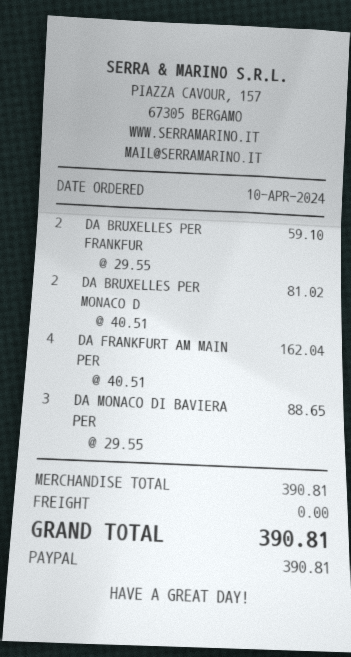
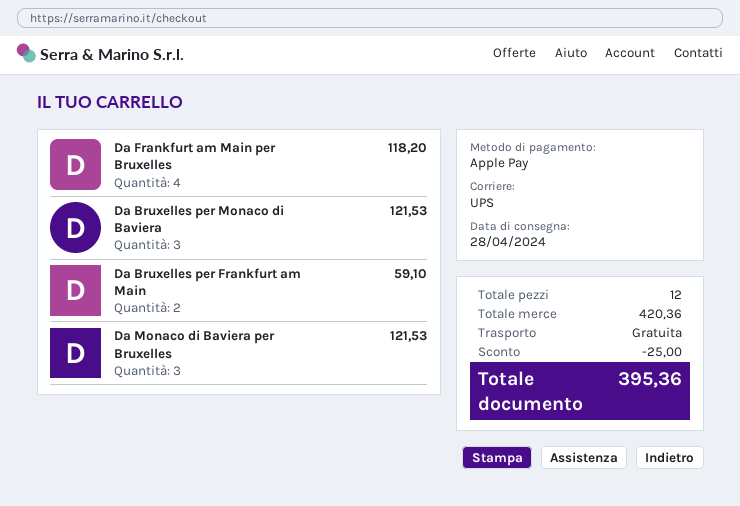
payment method: PayPal -> Apple Pay
DA BRUXELLES PER MONACO D: 2 for 81.02 -> 3 for 121.53
DA FRANKFURT AM MAIN PER: 4 for 162.04 -> 4 for 118.20
DA MONACO DI BAVIERA PER: 3 for 88.65 -> 3 for 121.53
subtotal: 390.81 -> 420.36
discount: none -> 25.00
total: 390.81 -> 395.36

